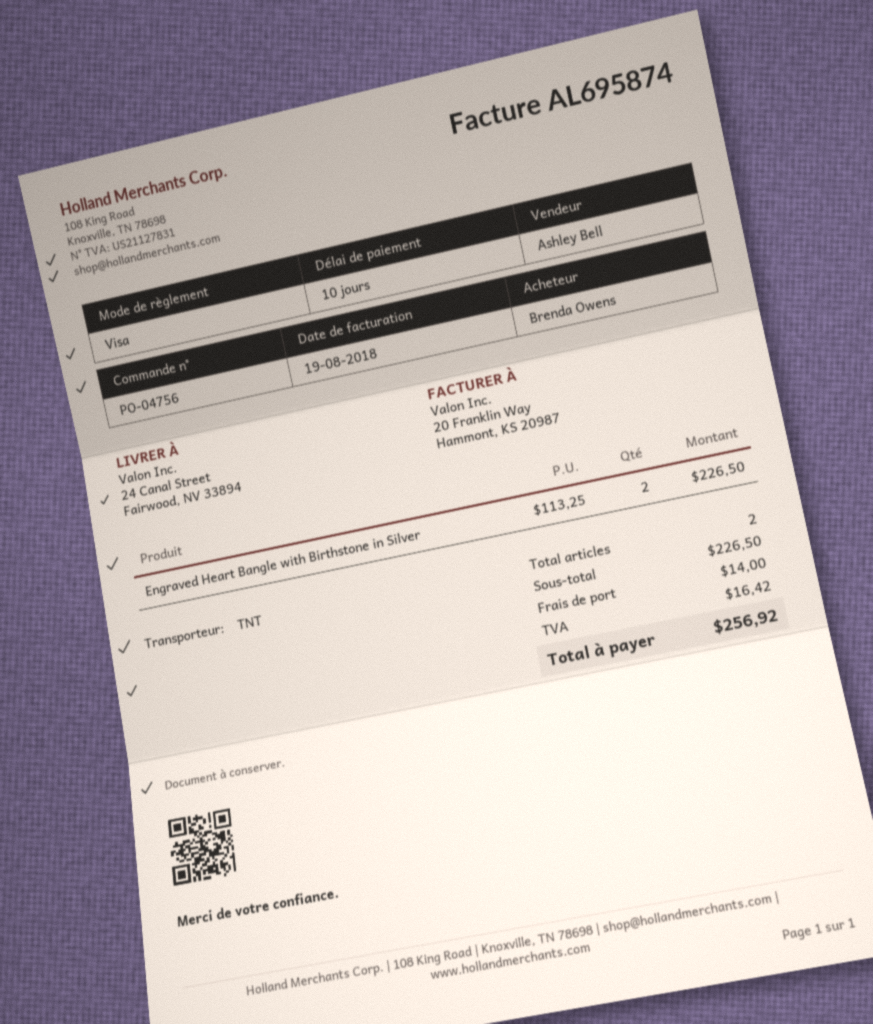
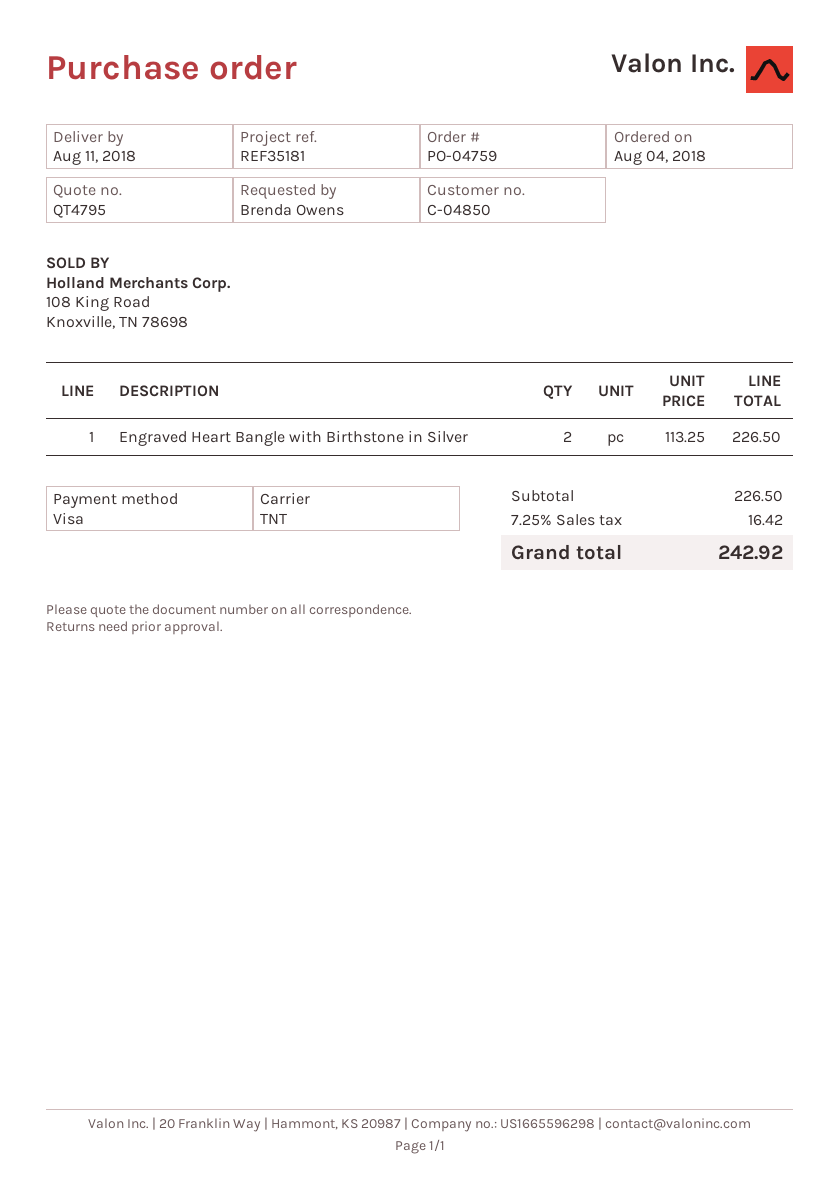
order number: PO-04756 -> PO-04759
shipping: 14.00 -> none
total: 256.92 -> 242.92

